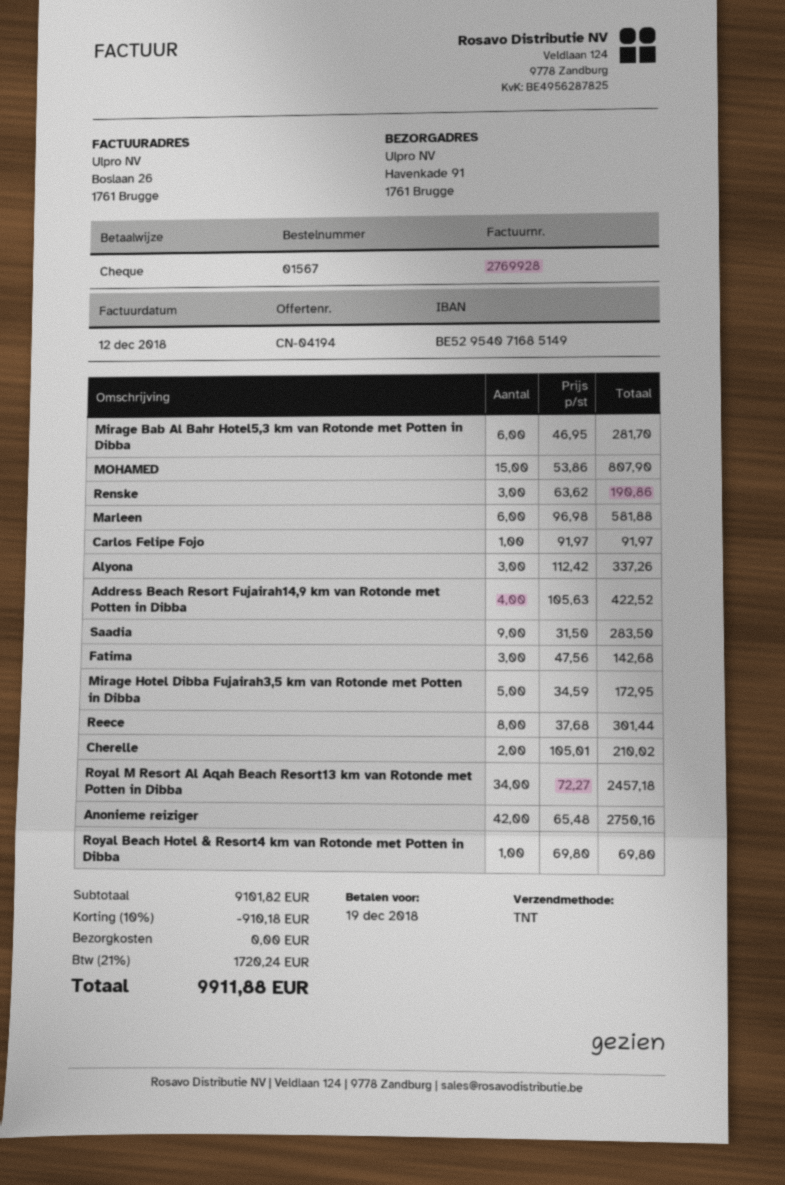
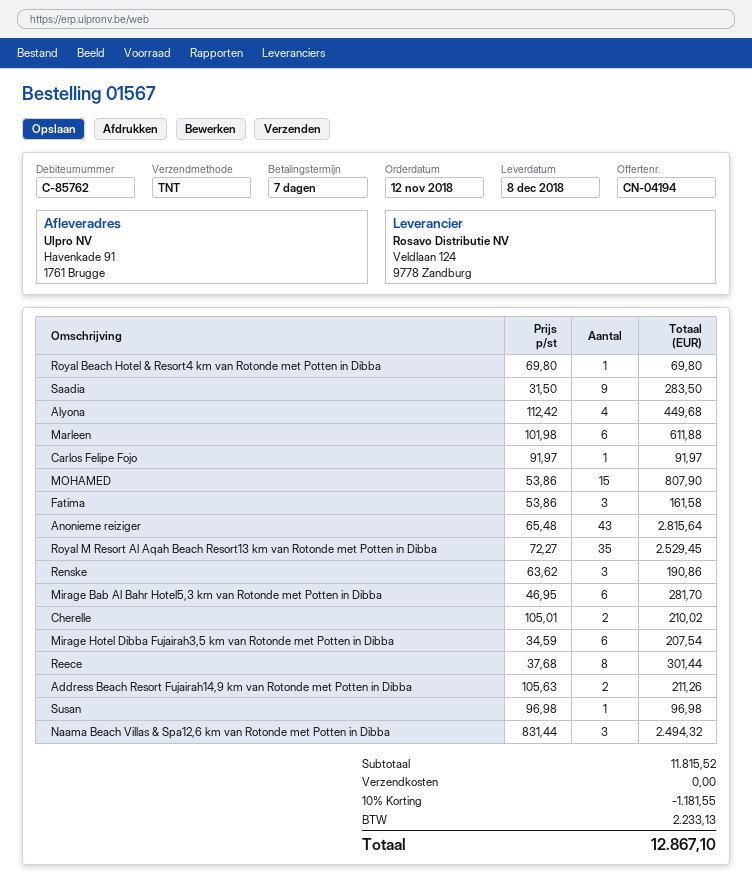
Marleen: 6 x 96.98 = 581.88 -> 6 x 101.98 = 611.88
Alyona: 3 x 112.42 = 337.26 -> 4 x 112.42 = 449.68
Address Beach Resort Fujairah14,9 km van Rotonde met Potten in Dibba: 4 x 105.63 = 422.52 -> 2 x 105.63 = 211.26
Fatima: 3 x 47.56 = 142.68 -> 3 x 53.86 = 161.58
Mirage Hotel Dibba Fujairah3,5 km van Rotonde met Potten in Dibba: 5 x 34.59 = 172.95 -> 6 x 34.59 = 207.54
Royal M Resort Al Aqah Beach Resort13 km van Rotonde met Potten in Dibba: 34 x 72.27 = 2457.18 -> 35 x 72.27 = 2529.45
Anonieme reiziger: 42 x 65.48 = 2750.16 -> 43 x 65.48 = 2815.64
Susan: none -> 1 x 96.98 = 96.98
Naama Beach Villas & Spa12,6 km van Rotonde met Potten in Dibba: none -> 3 x 831.44 = 2494.32
subtotal: 9101.82 -> 11815.52
discount: 10% = 910.18 -> 10% = 1181.55
tax: 1720.24 -> 2233.13
total: 9911.88 -> 12867.10

